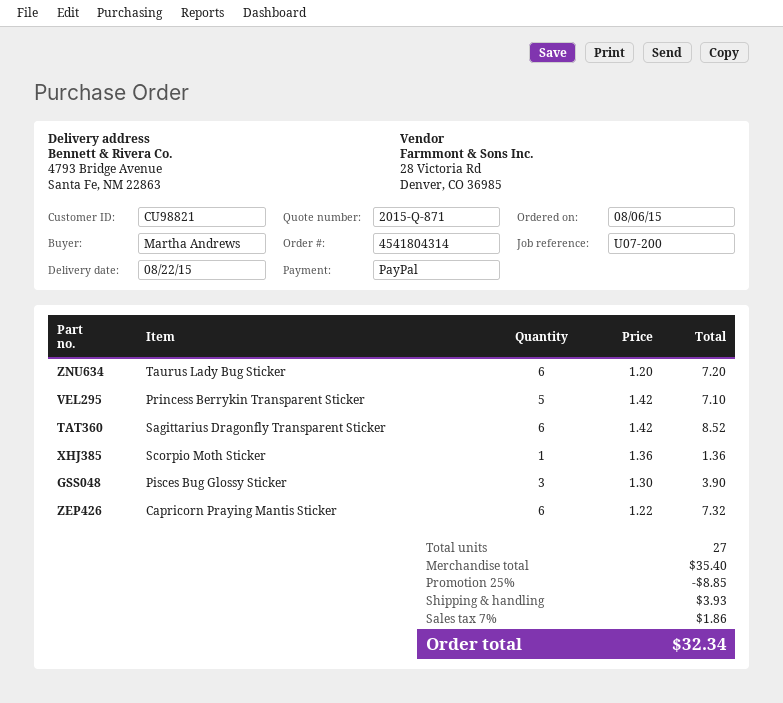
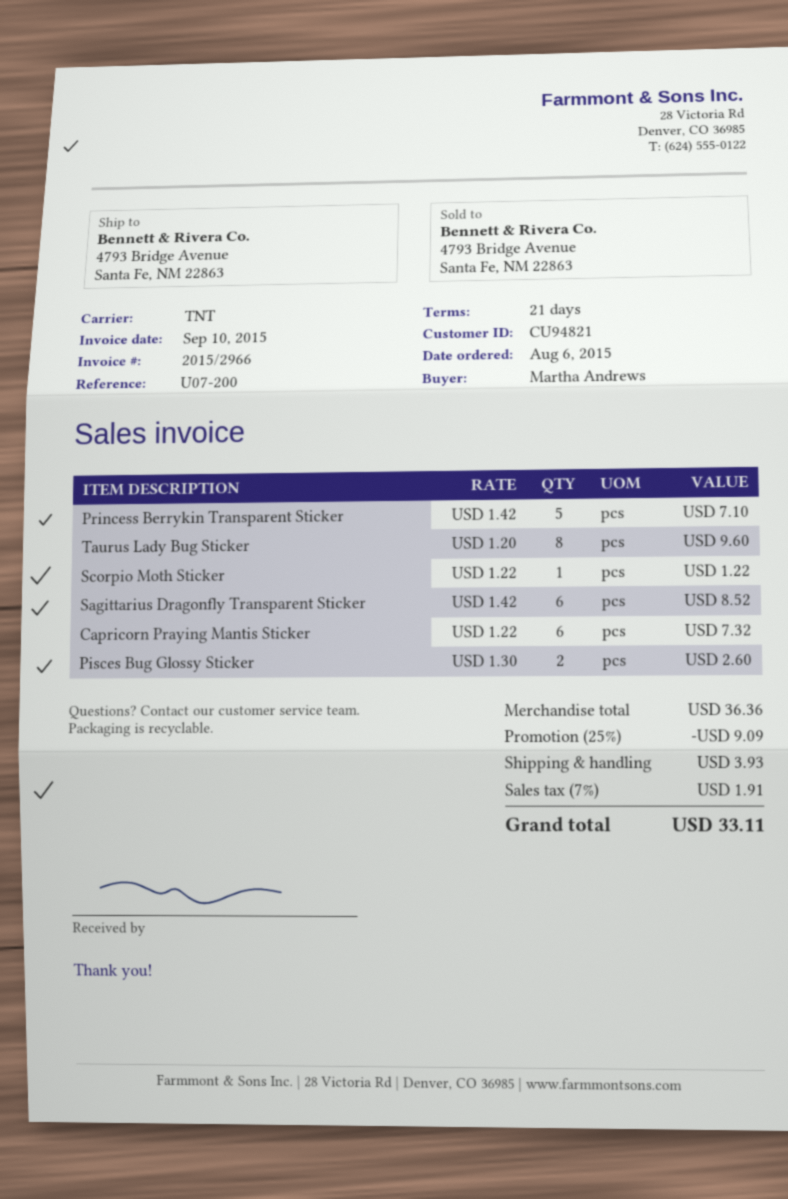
customer number: CU98821 -> CU94821
Taurus Lady Bug Sticker: 6 x 1.20 = 7.20 -> 8 x 1.20 = 9.60
Scorpio Moth Sticker: 1 x 1.36 = 1.36 -> 1 x 1.22 = 1.22
Pisces Bug Glossy Sticker: 3 x 1.30 = 3.90 -> 2 x 1.30 = 2.60
subtotal: 35.40 -> 36.36
discount: 25% = 8.85 -> 25% = 9.09
tax: 7% = 1.86 -> 7% = 1.91
total: 32.34 -> 33.11

